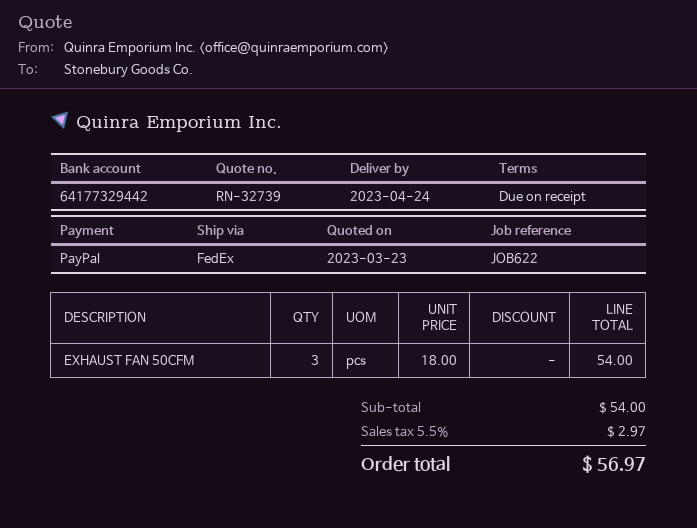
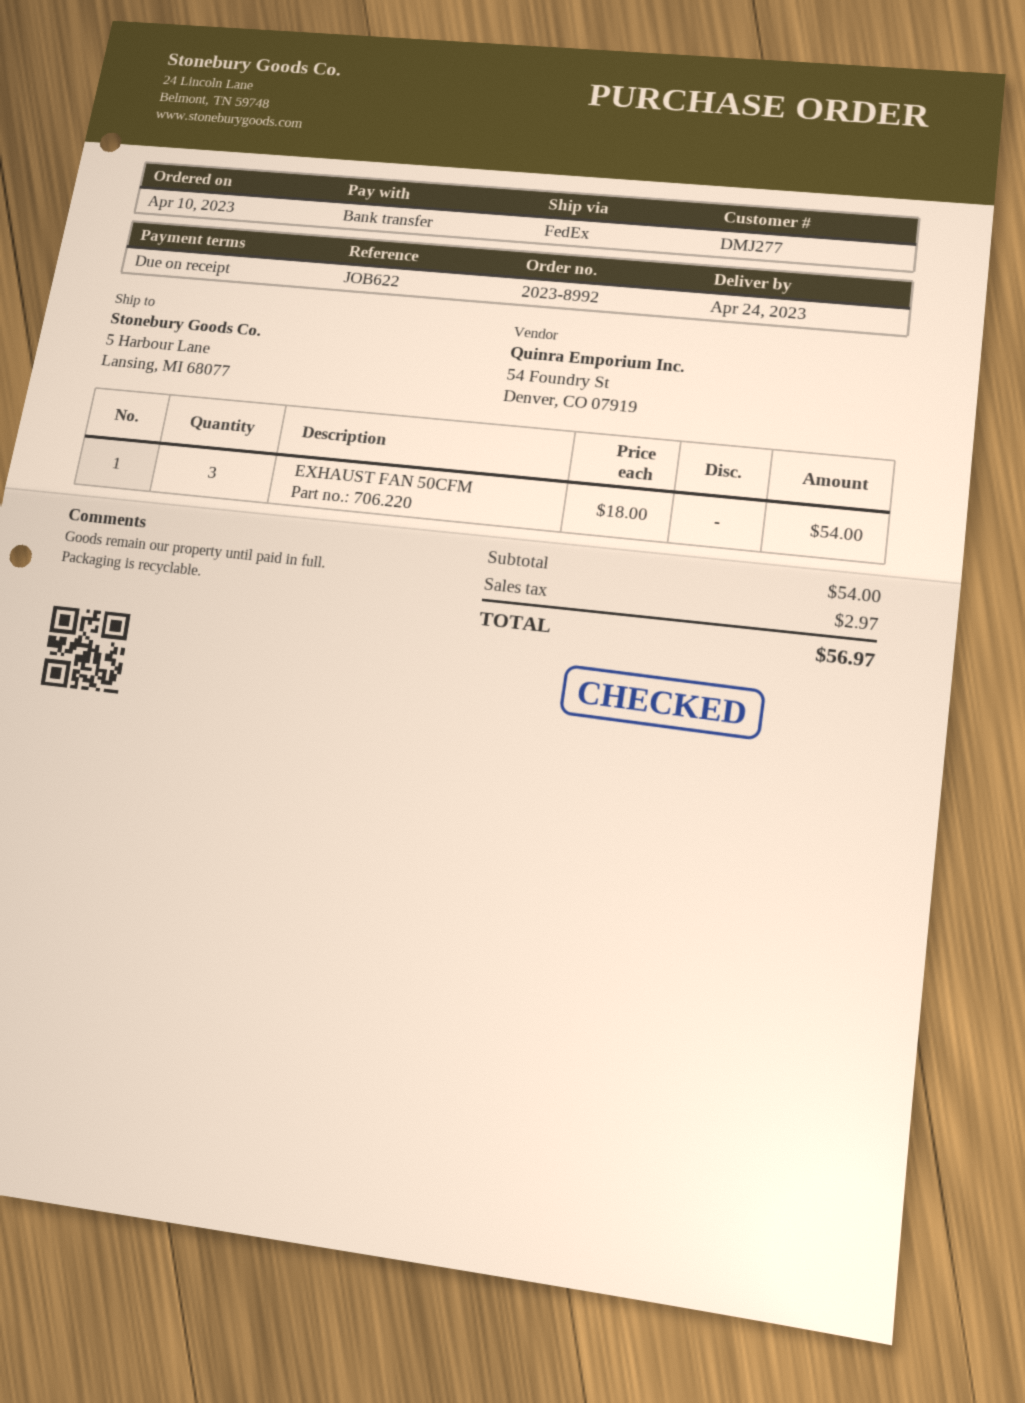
payment method: PayPal -> bank transfer

